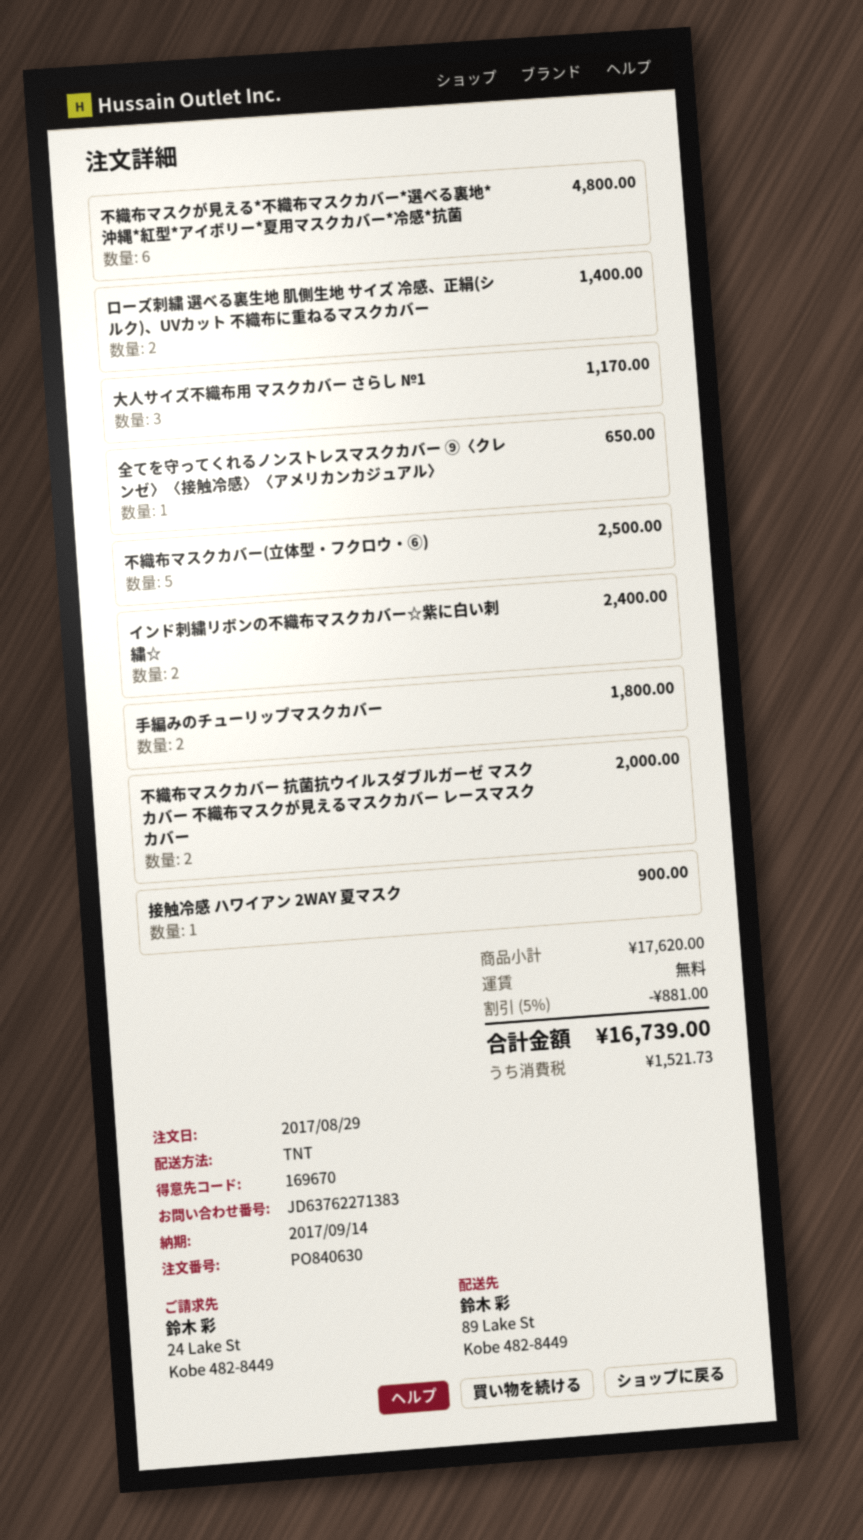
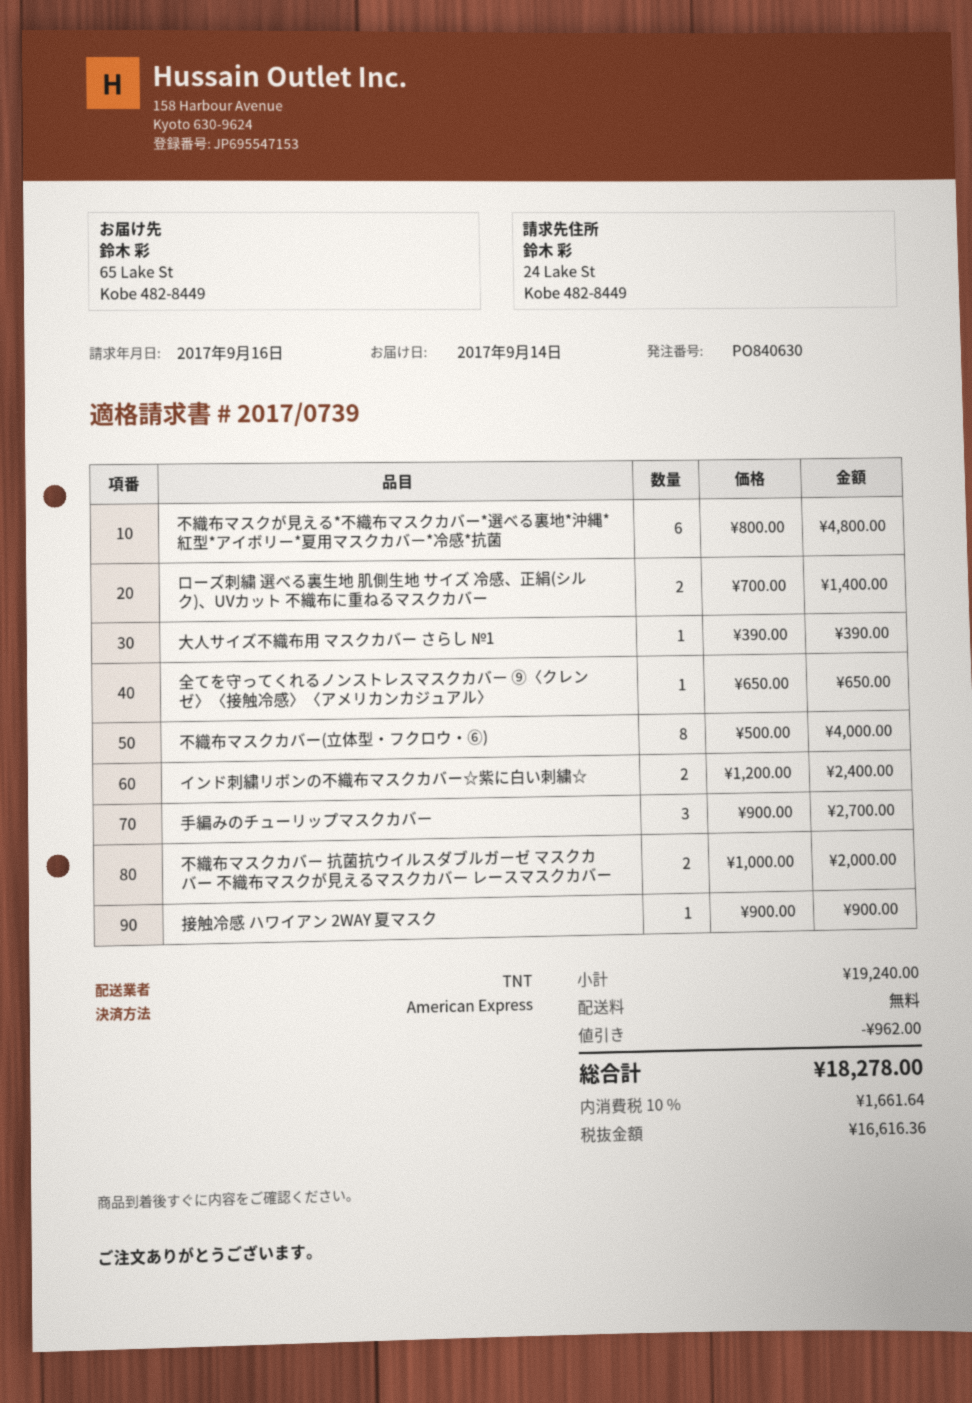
ship to: 89 Lake St, Kobe 482-8449 -> 65 Lake St, Kobe 482-8449
大人サイズ不織布用 マスクカバー さらし №1: 3 for 1170.00 -> 1 for 390.00
不織布マスクカバー(立体型・フクロウ・⑥): 5 for 2500.00 -> 8 for 4000.00
手編みのチューリップマスクカバー: 2 for 1800.00 -> 3 for 2700.00
subtotal: 17620.00 -> 19240.00
discount: 881.00 -> 962.00
tax: 1521.73 -> 1661.64
total: 16739.00 -> 18278.00

